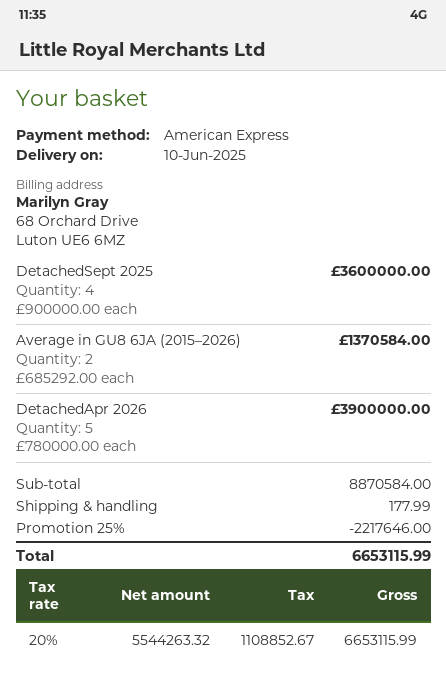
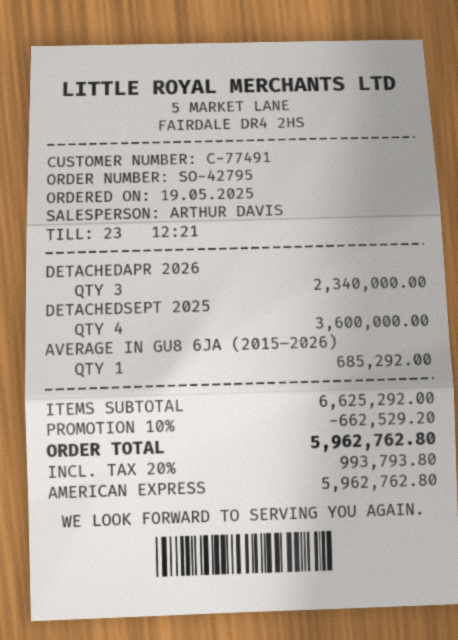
Average in GU8 6JA (2015–2026): 2 for 1370584.00 -> 1 for 685292.00
DetachedApr 2026: 5 for 3900000.00 -> 3 for 2340000.00
subtotal: 8870584.00 -> 6625292.00
discount: 25% = 2217646.00 -> 10% = 662529.20
shipping: 177.99 -> none
tax: 20% = 1108852.67 -> 20% = 993793.80
total: 6653115.99 -> 5962762.80

